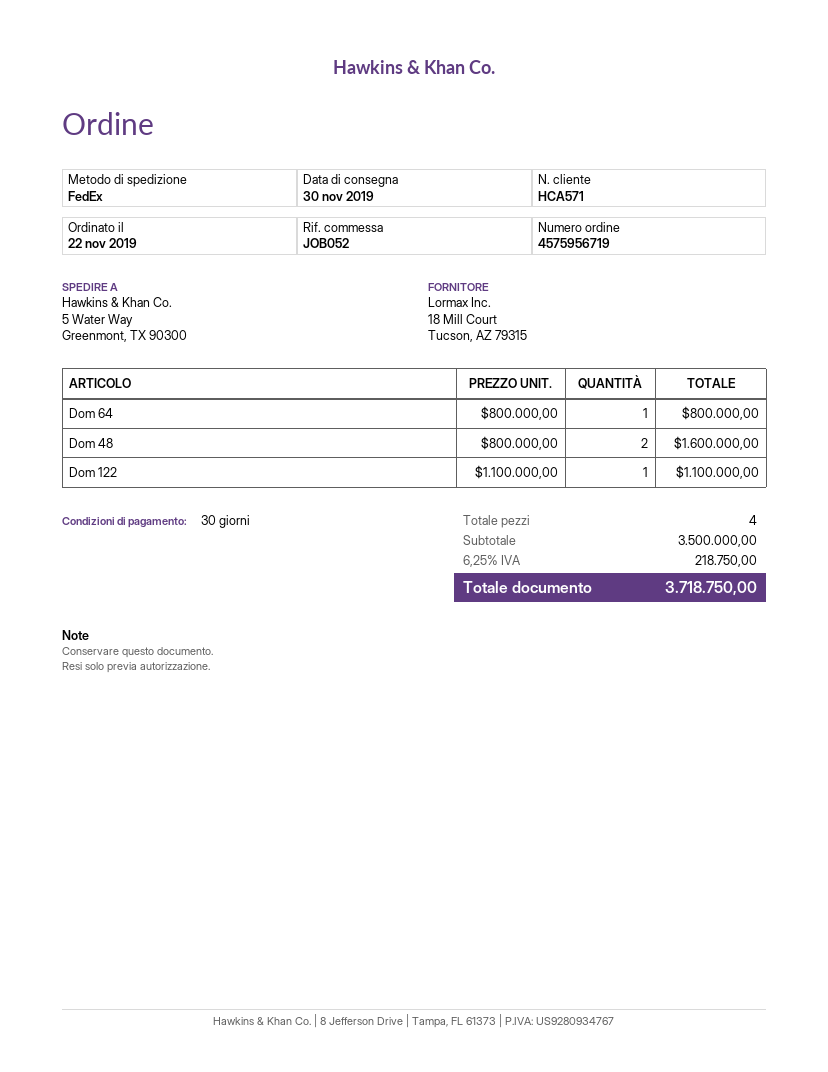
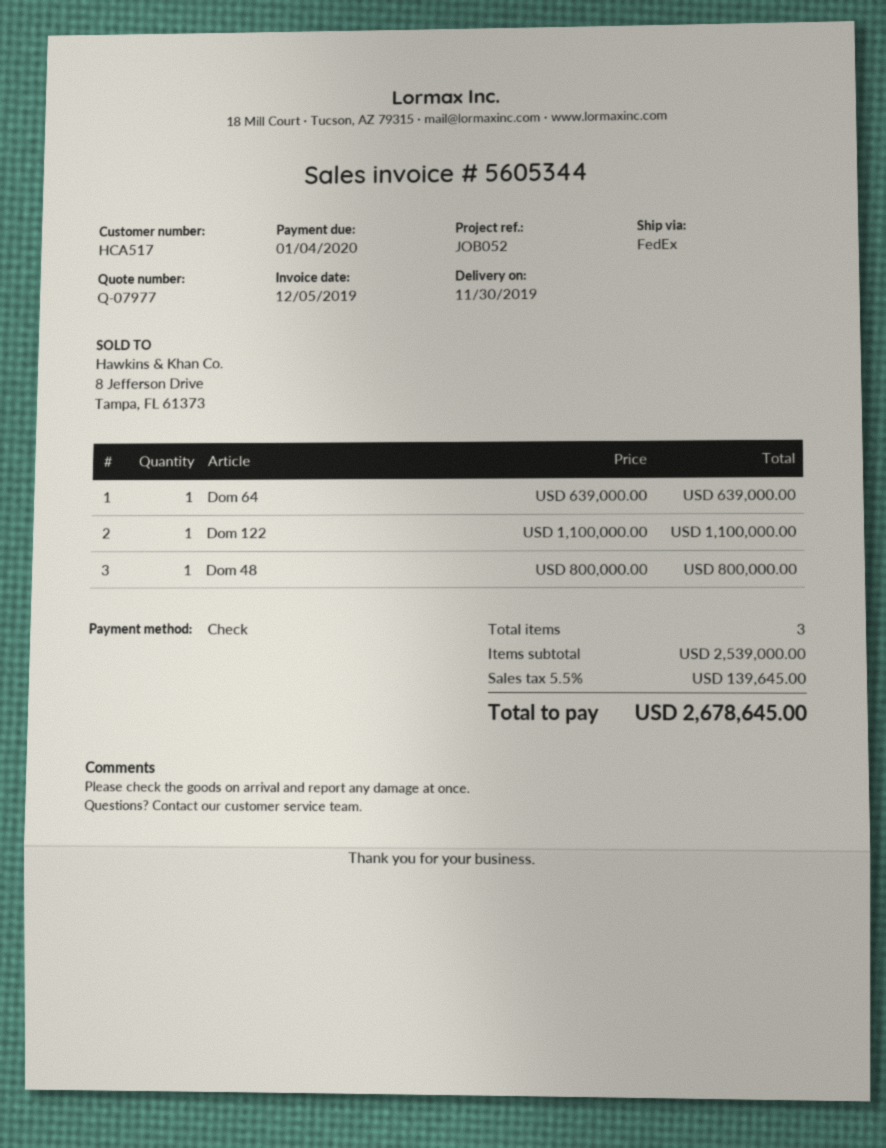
customer number: HCA571 -> HCA517
Dom 64: 1 x 800000.00 = 800000.00 -> 1 x 639000.00 = 639000.00
Dom 48: 2 x 800000.00 = 1600000.00 -> 1 x 800000.00 = 800000.00
total quantity: 4 -> 3
subtotal: 3500000.00 -> 2539000.00
tax: 6.25% = 218750.00 -> 5.5% = 139645.00
total: 3718750.00 -> 2678645.00

